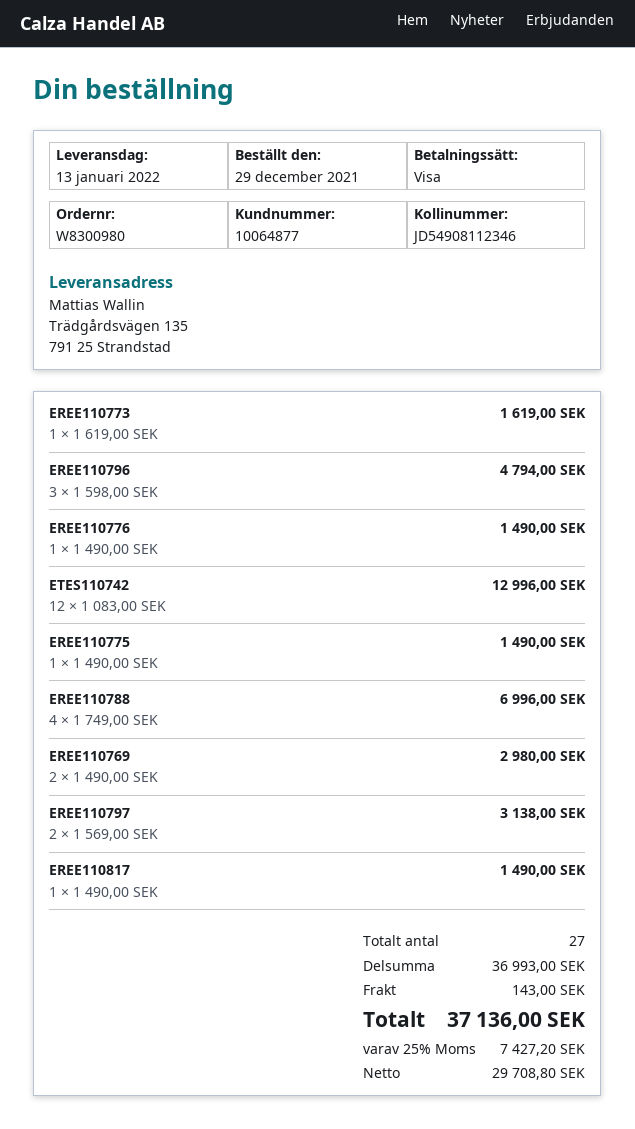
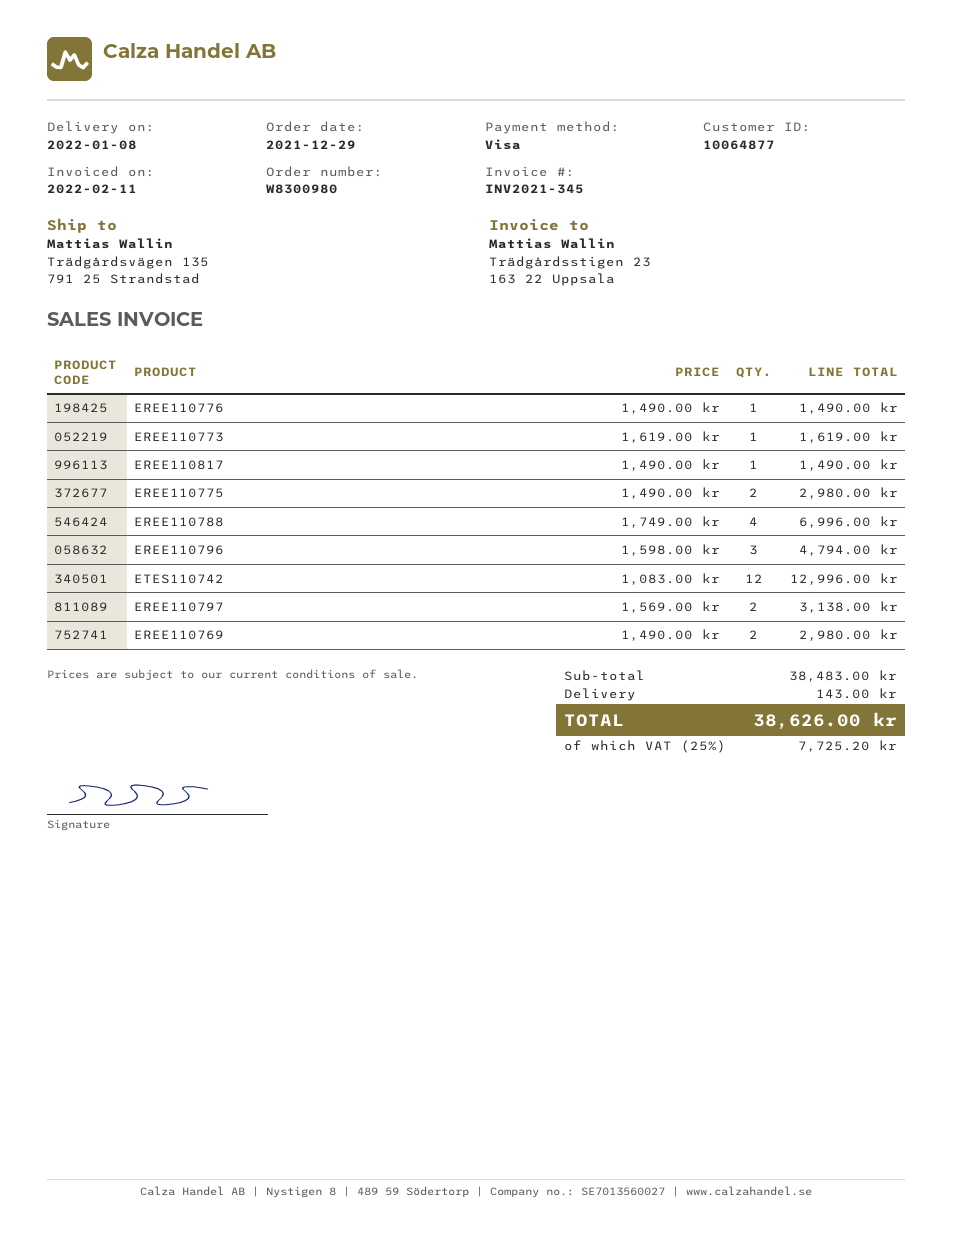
delivery date: 2022-01-13 -> 2022-01-08
EREE110775: 1 x 1490.00 = 1490.00 -> 2 x 1490.00 = 2980.00
subtotal: 36993.00 -> 38483.00
tax: 25% = 7427.20 -> 25% = 7725.20
total: 37136.00 -> 38626.00

